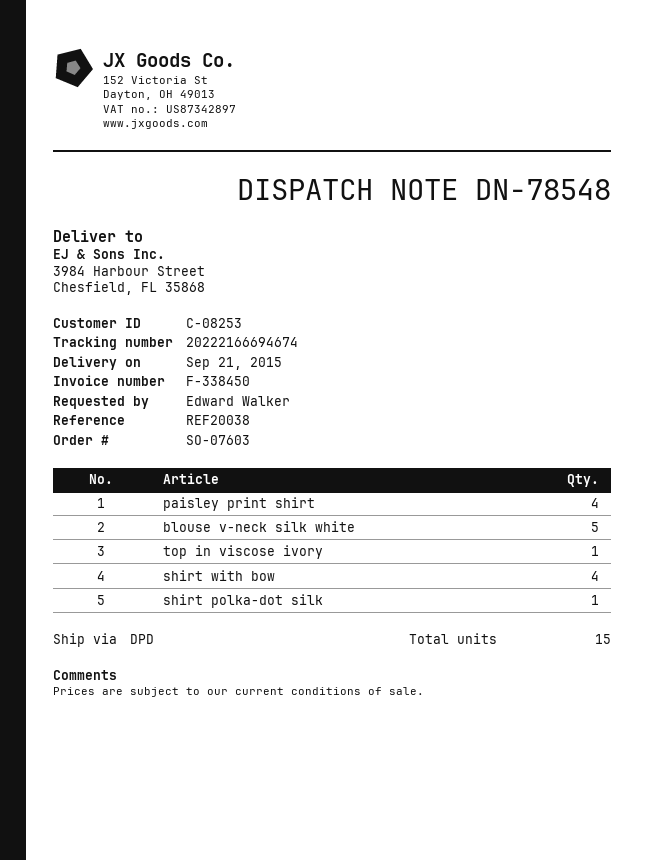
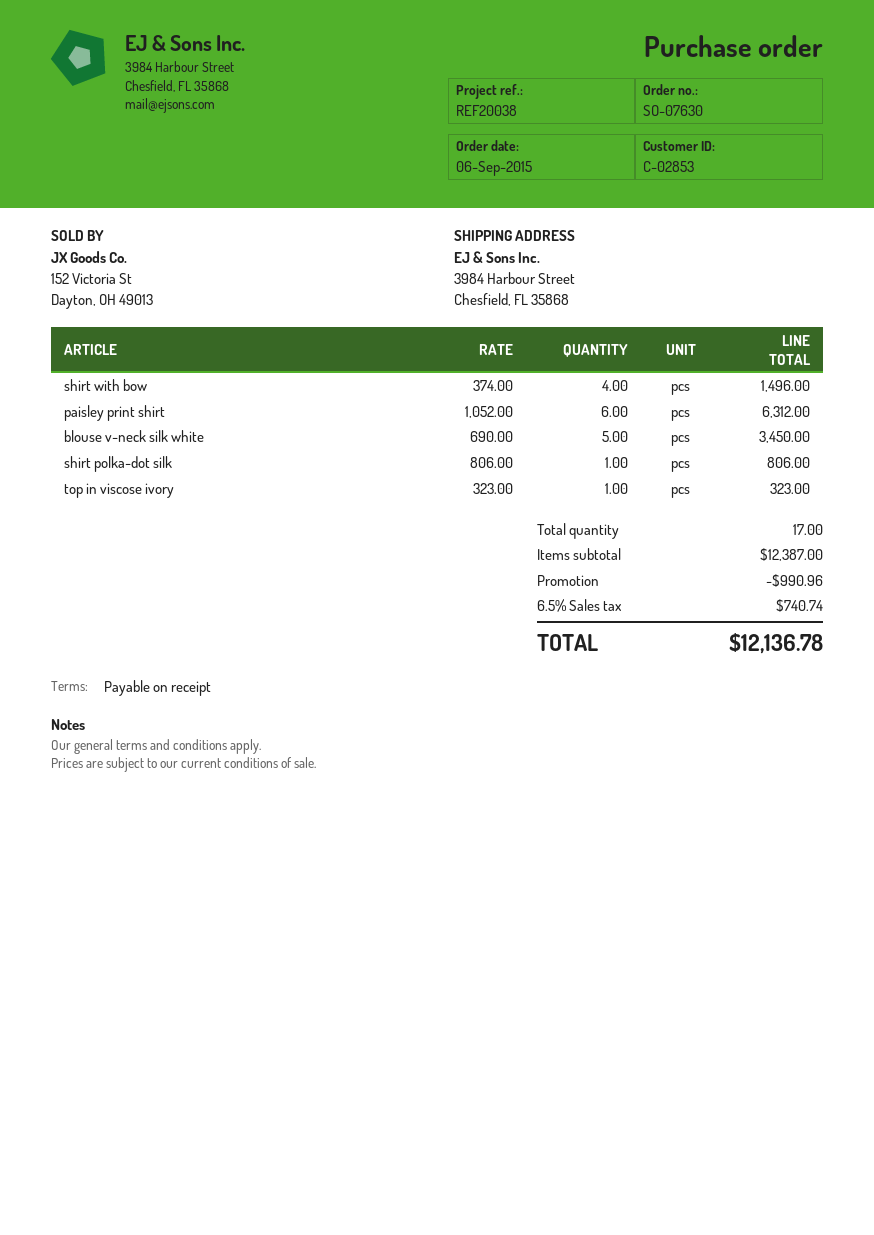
order number: SO-07603 -> SO-07630
customer number: C-08253 -> C-02853
paisley print shirt: 4 -> 6
total quantity: 15 -> 17

